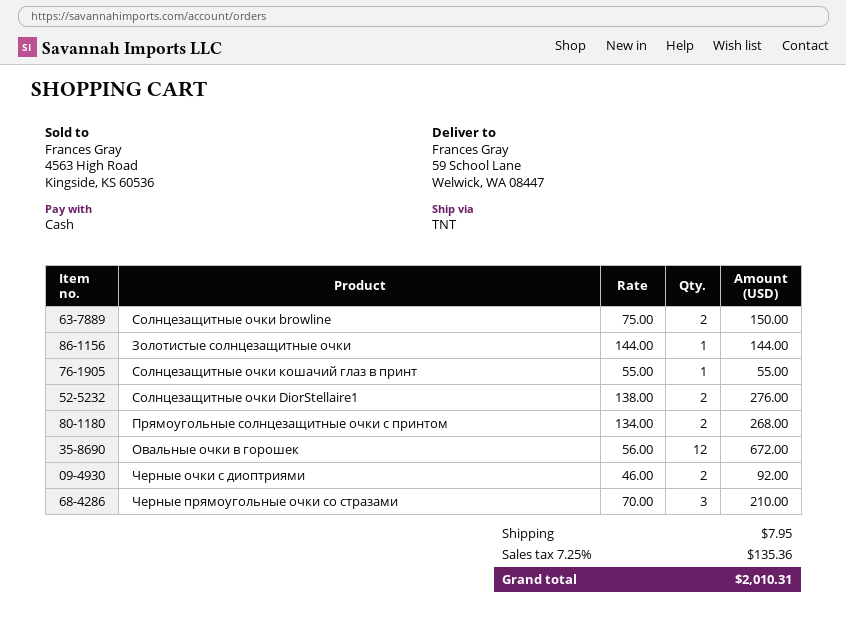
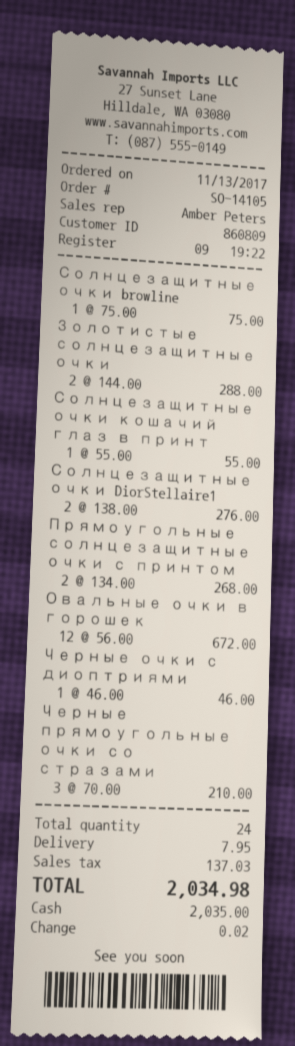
Солнцезащитные очки browline: 2 x 75.00 = 150.00 -> 1 x 75.00 = 75.00
Золотистые солнцезащитные очки: 1 x 144.00 = 144.00 -> 2 x 144.00 = 288.00
Черные очки с диоптриями: 2 x 46.00 = 92.00 -> 1 x 46.00 = 46.00
tax: 135.36 -> 137.03
total: 2010.31 -> 2034.98

